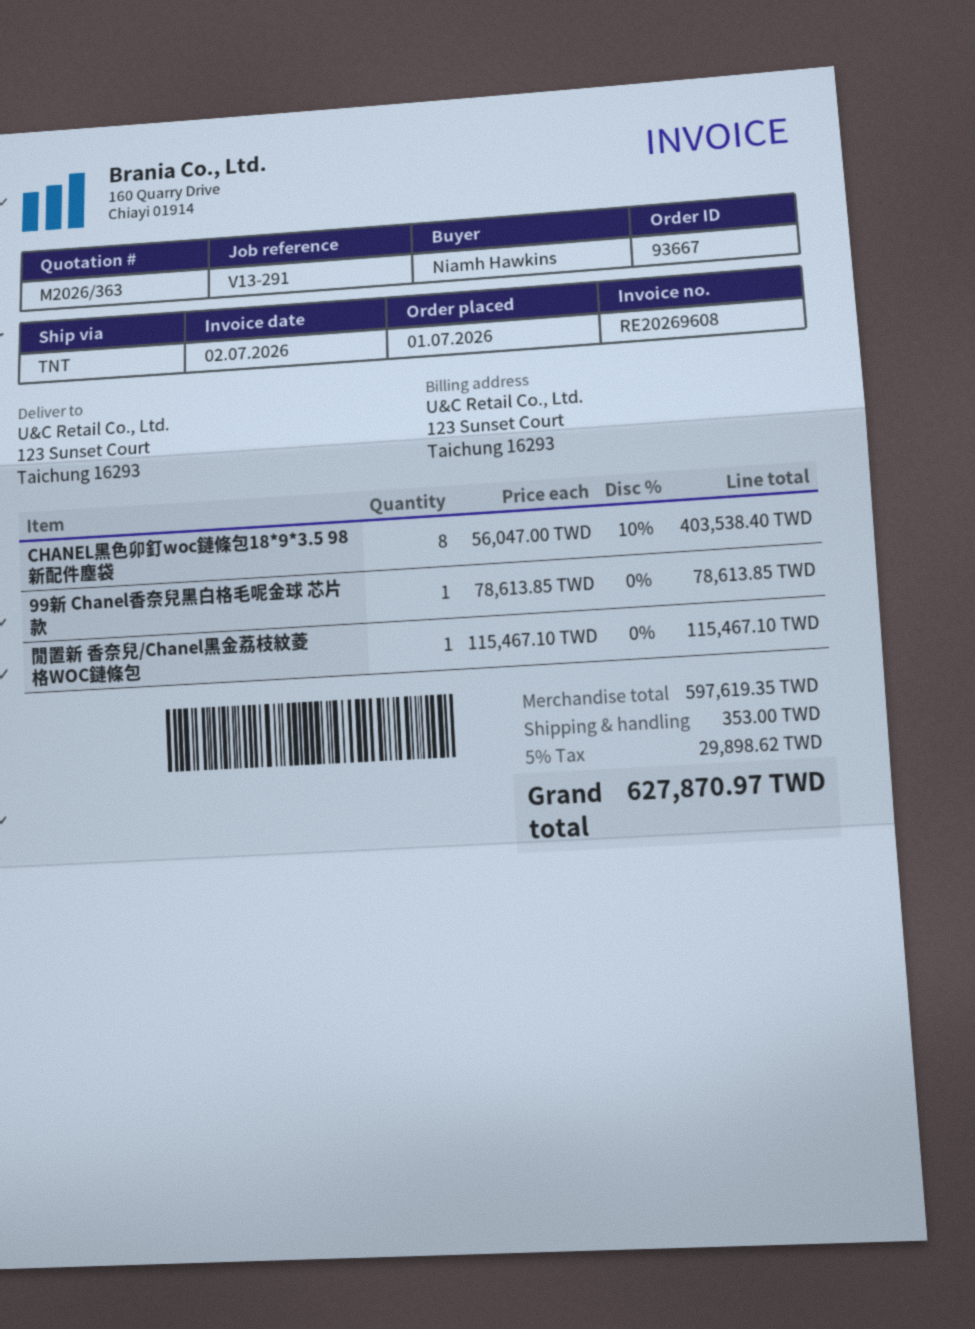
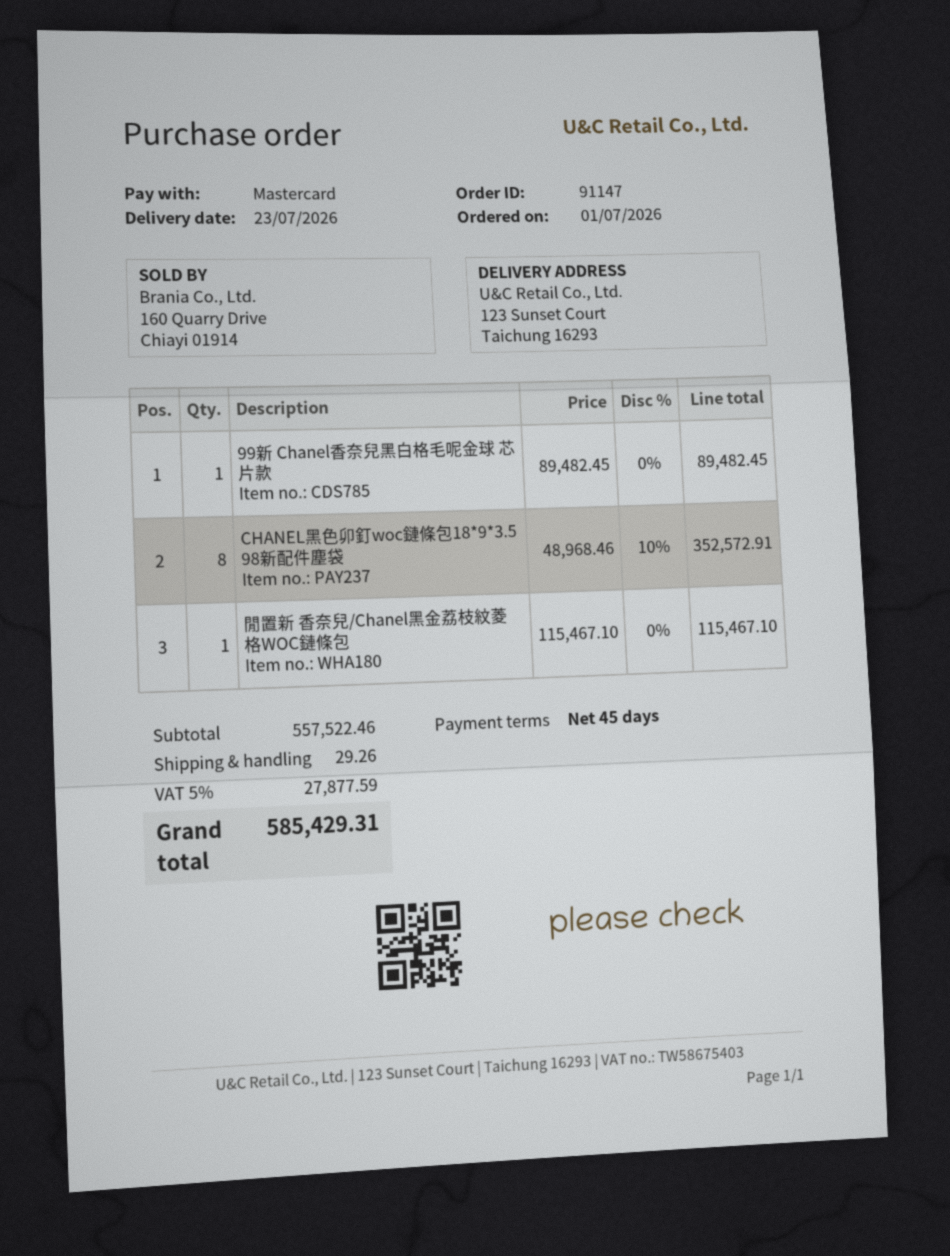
order number: 93667 -> 91147
CHANEL黑色卯釘woc鏈條包18*9*3.5 98新配件塵袋: 8 x 56047.00 - 10% = 403538.40 -> 8 x 48968.46 - 10% = 352572.91
99新 Chanel香奈兒黑白格毛呢金球 芯片款: 1 x 78613.85 = 78613.85 -> 1 x 89482.45 = 89482.45
subtotal: 597619.35 -> 557522.46
shipping: 353.00 -> 29.26
tax: 5% = 29898.62 -> 5% = 27877.59
total: 627870.97 -> 585429.31

